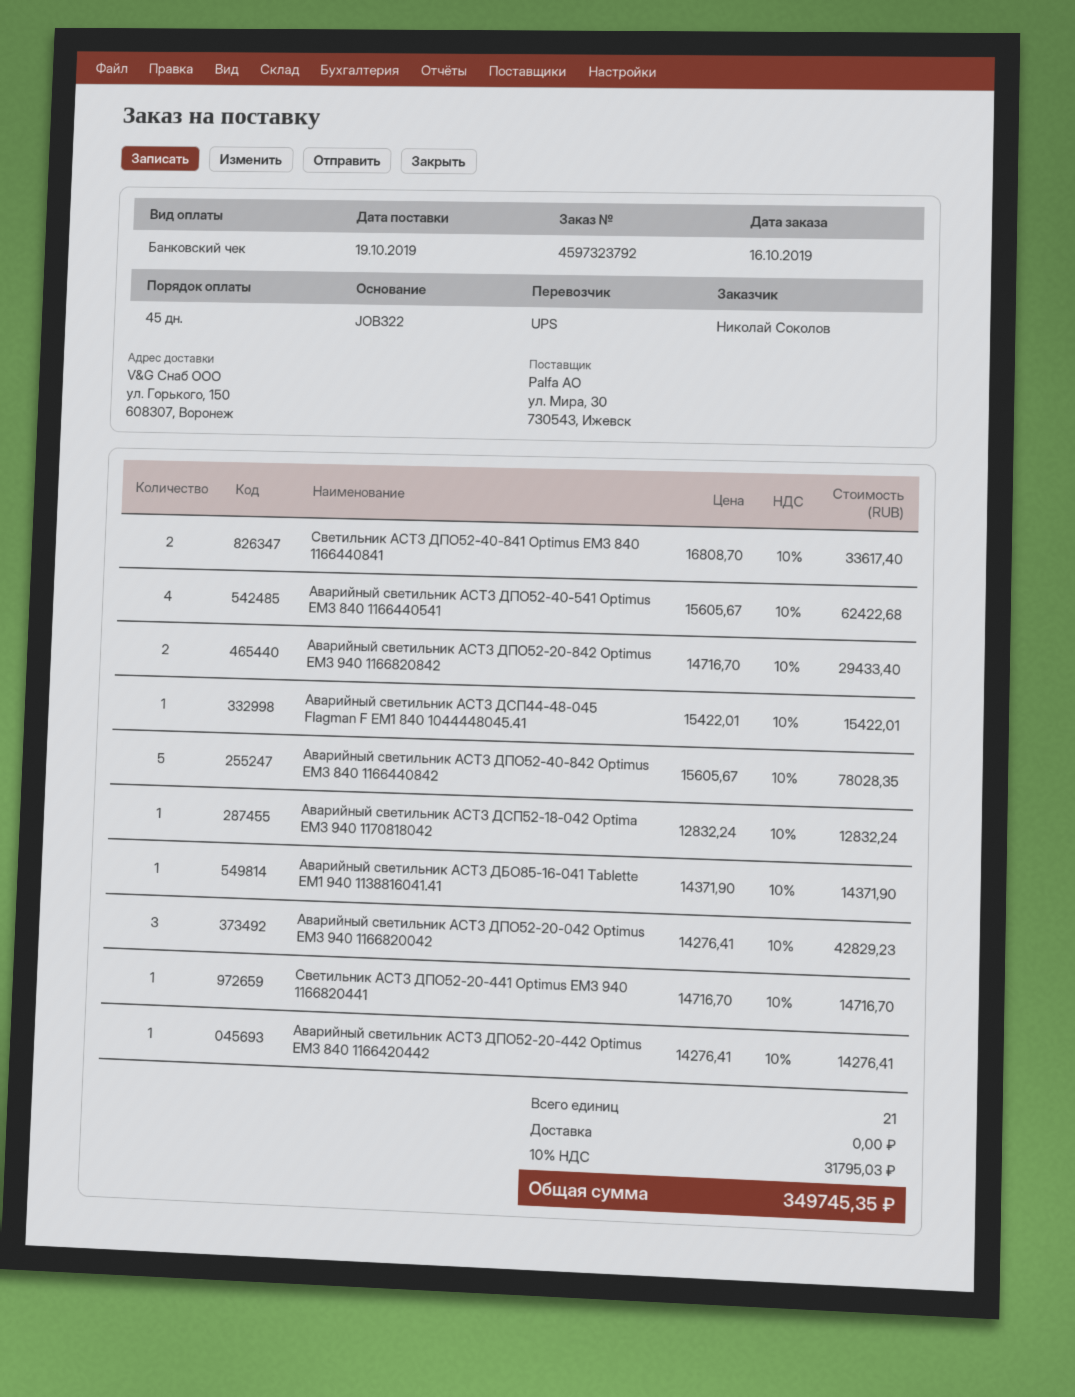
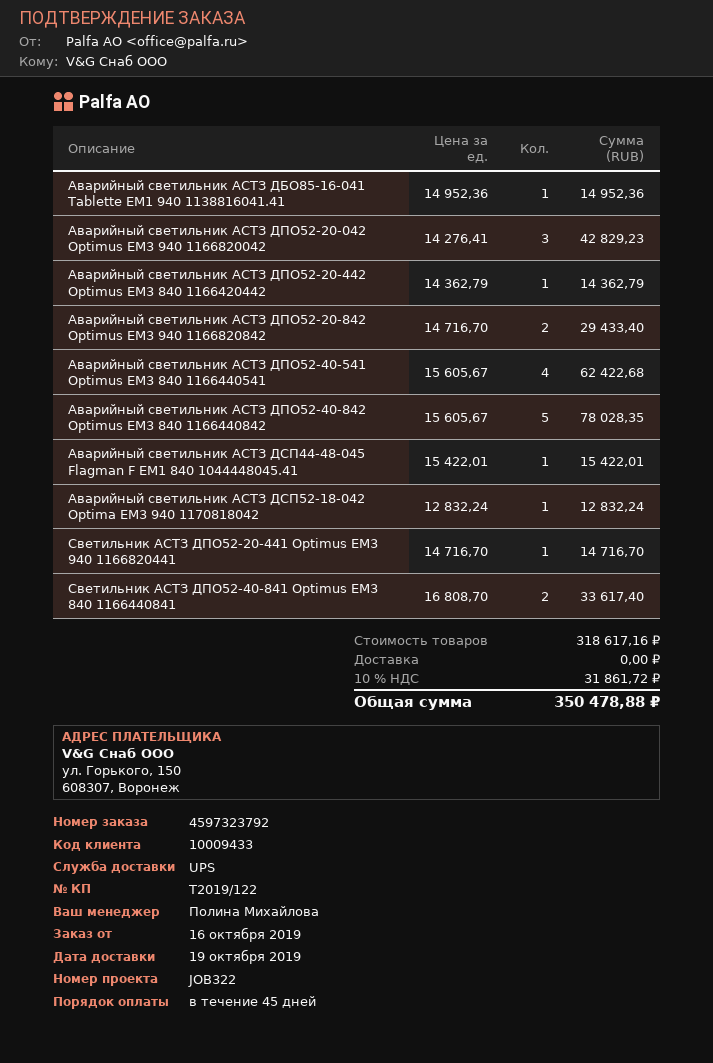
Аварийный светильник АСТЗ ДБО85-16-041 Tablette EM1 940 1138816041.41: 1 x 14371.90 = 14371.90 -> 1 x 14952.36 = 14952.36
Аварийный светильник АСТЗ ДПО52-20-442 Optimus EM3 840 1166420442: 1 x 14276.41 = 14276.41 -> 1 x 14362.79 = 14362.79
tax: 10% = 31795.03 -> 10% = 31861.72
total: 349745.35 -> 350478.88

